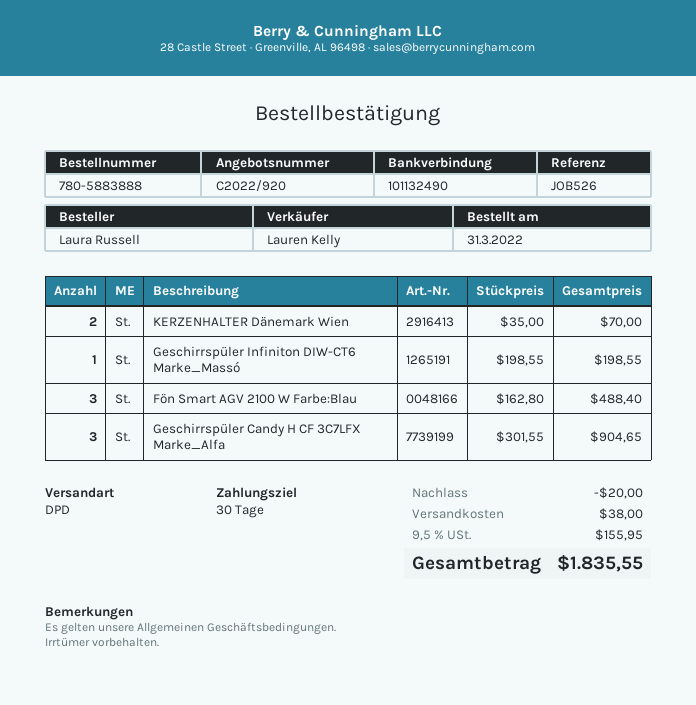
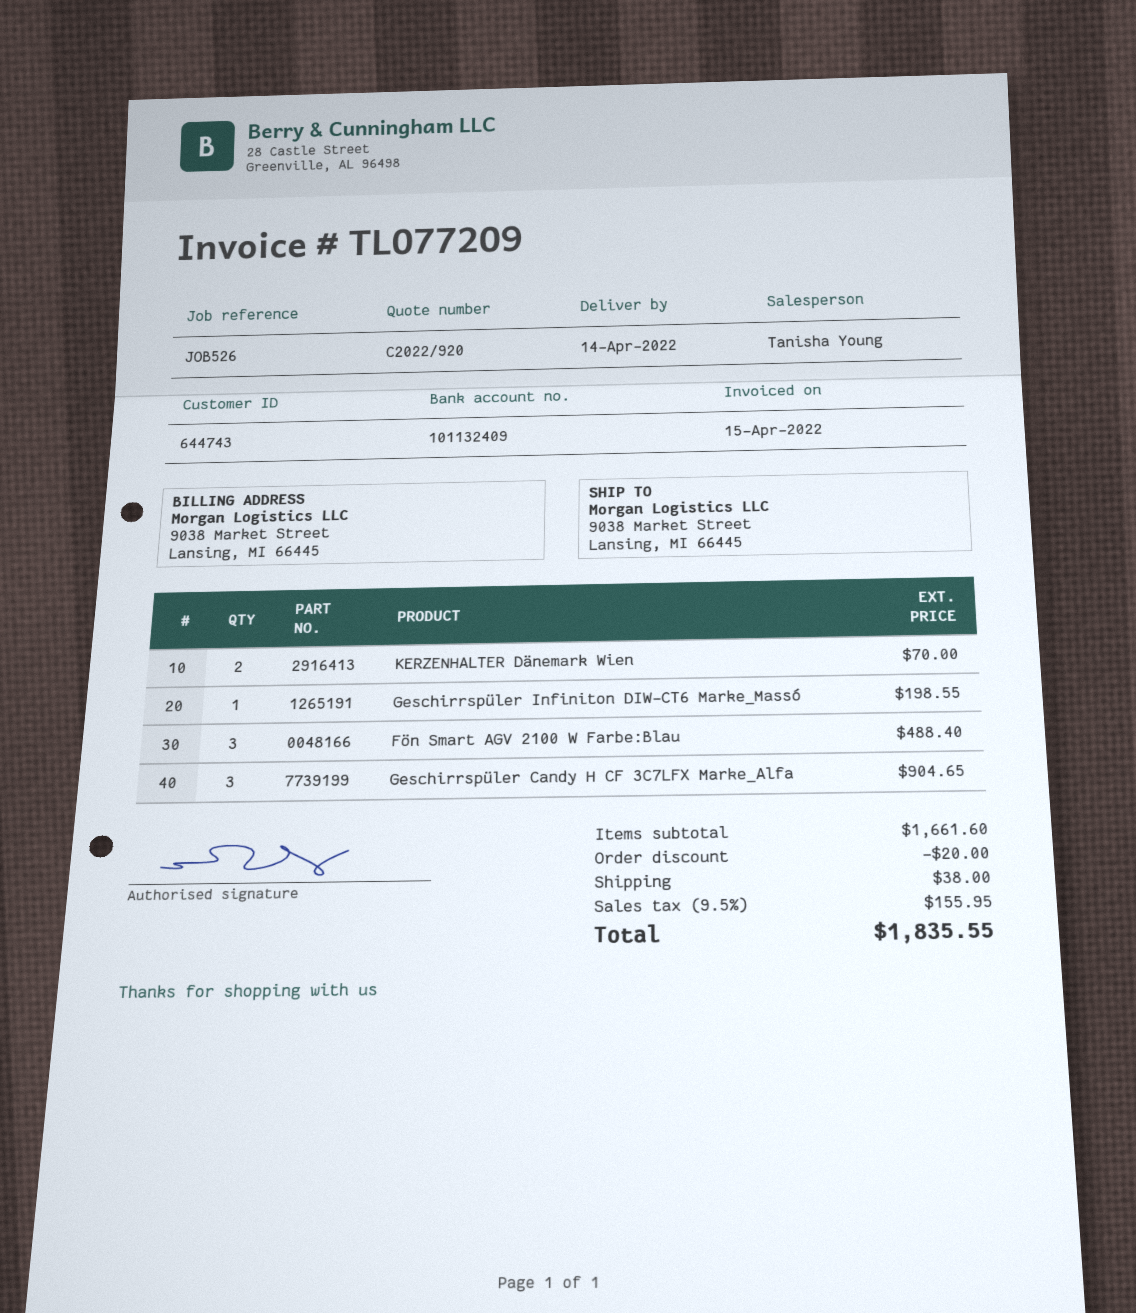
sales rep: Lauren Kelly -> Tanisha Young
bank account: 101132490 -> 101132409

